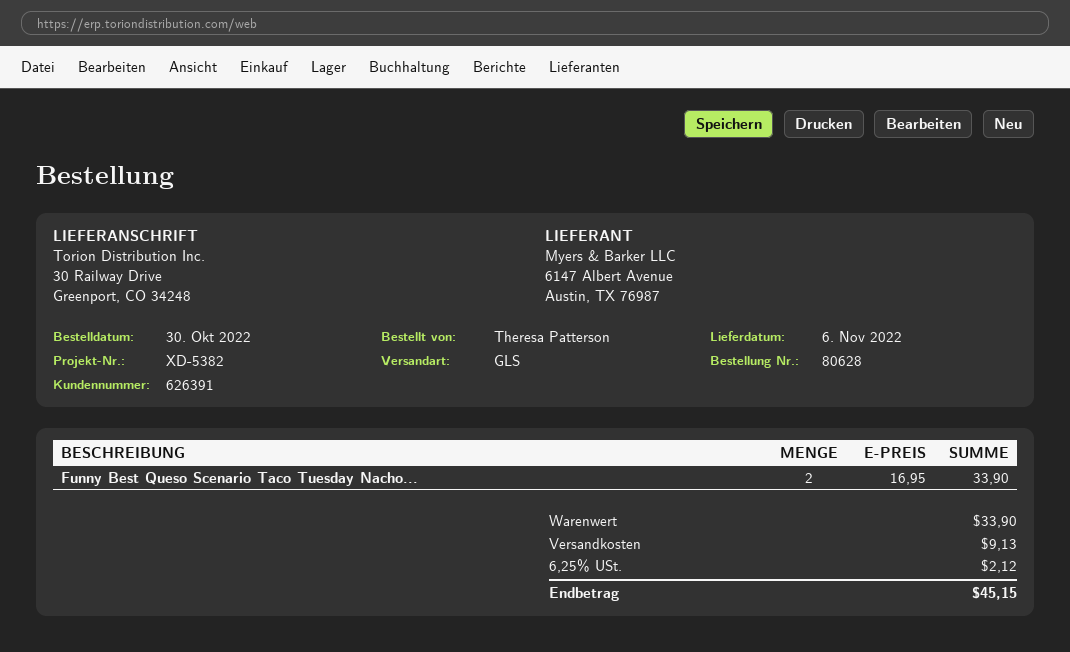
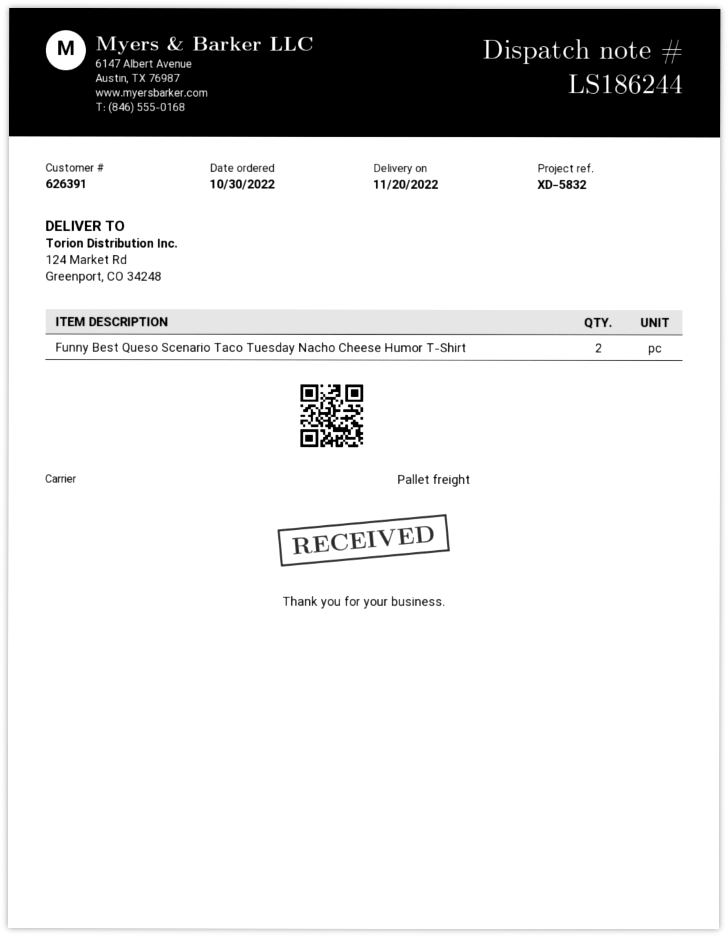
delivery date: 2022-11-06 -> 2022-11-20
reference: XD-5382 -> XD-5832
shipping method: GLS -> pallet freight
ship to: 30 Railway Drive, Greenport, CO 34248 -> 124 Market Rd, Greenport, CO 34248

